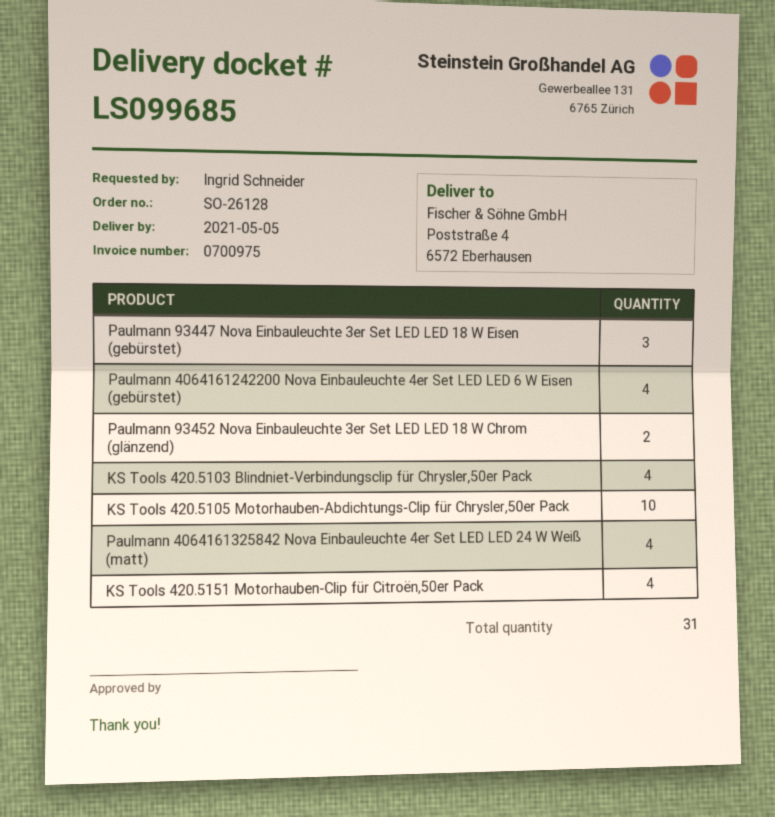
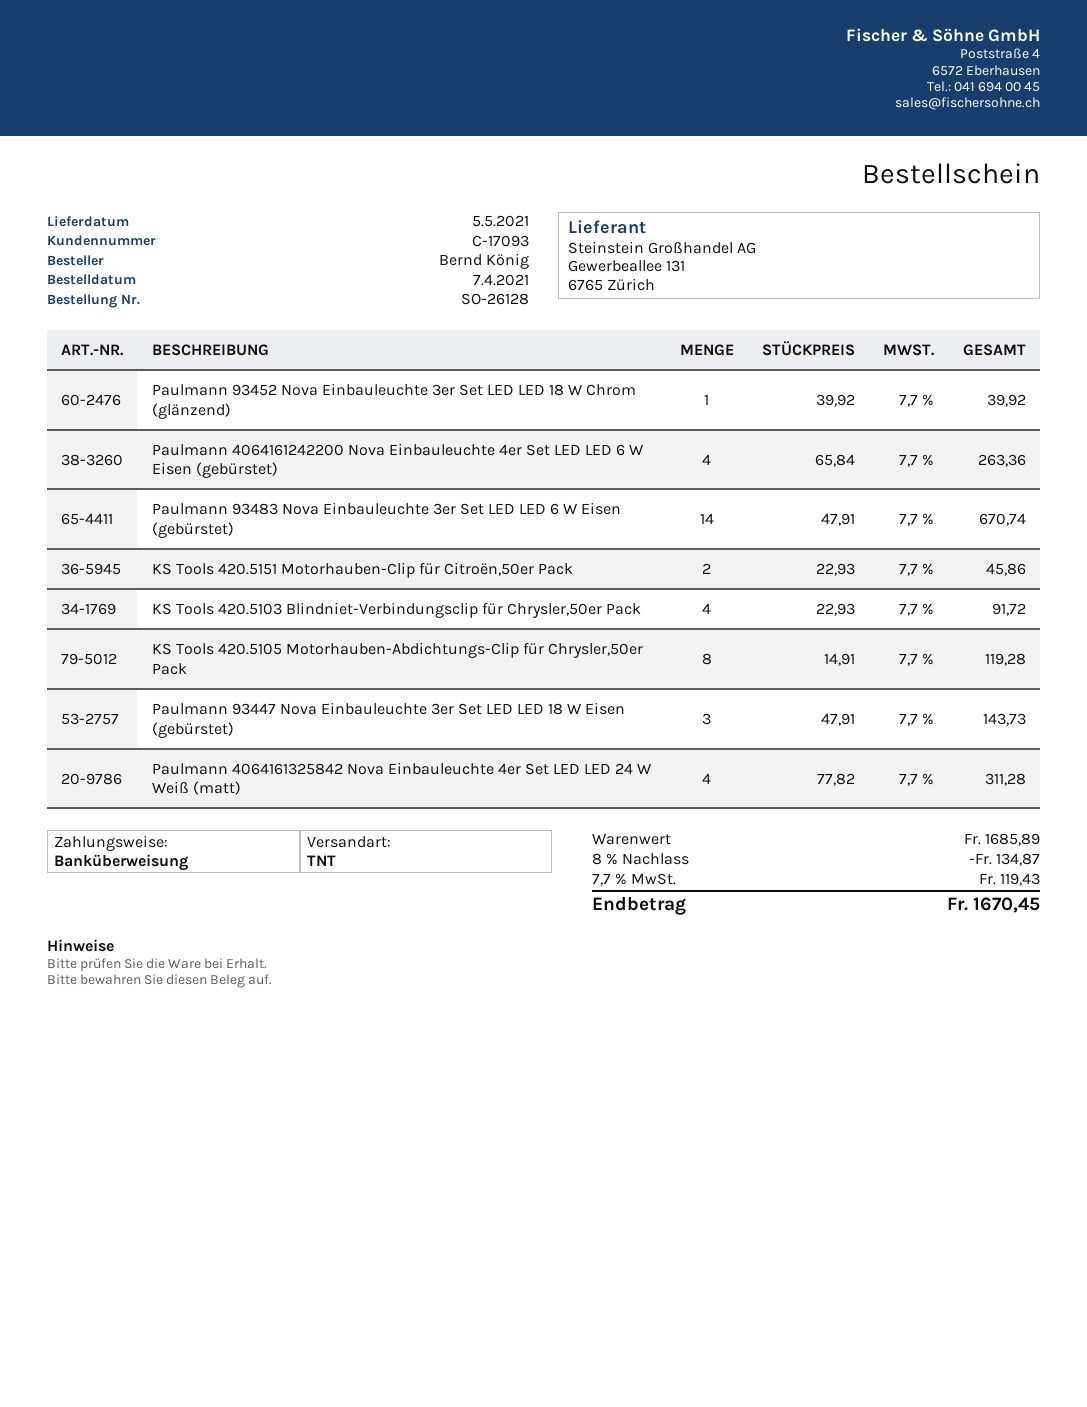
ordered by: Ingrid Schneider -> Bernd König
Paulmann 93452 Nova Einbauleuchte 3er Set LED LED 18 W Chrom (glänzend): 2 -> 1
KS Tools 420.5105 Motorhauben-Abdichtungs-Clip für Chrysler,50er Pack: 10 -> 8
KS Tools 420.5151 Motorhauben-Clip für Citroën,50er Pack: 4 -> 2
Paulmann 93483 Nova Einbauleuchte 3er Set LED LED 6 W Eisen (gebürstet): none -> 14

